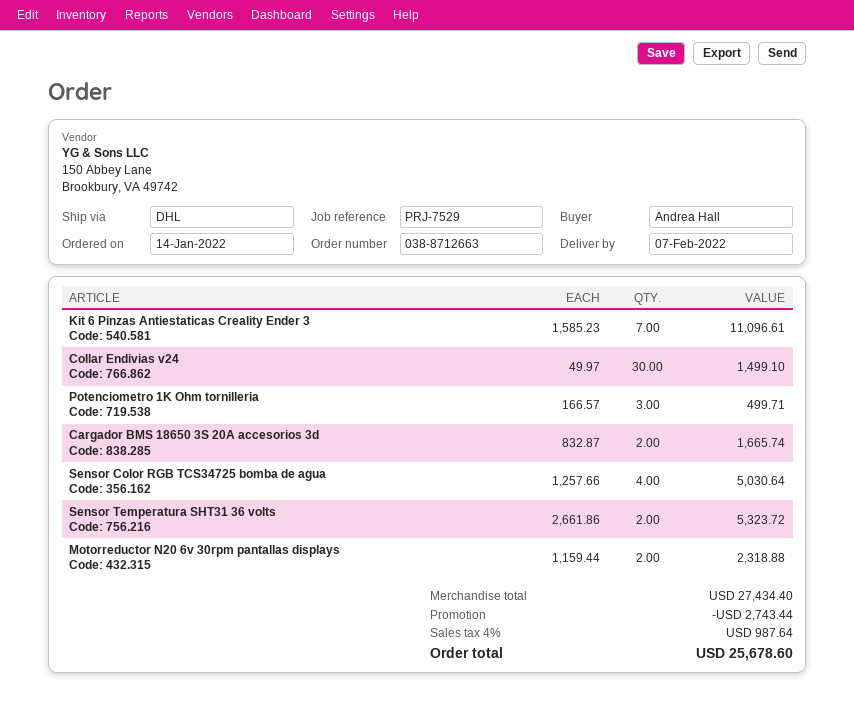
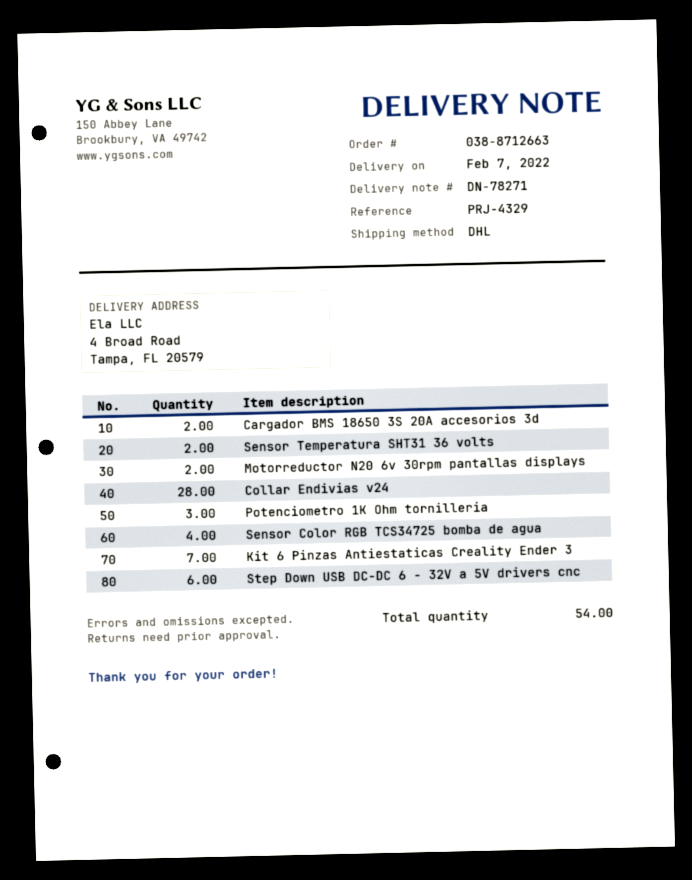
reference: PRJ-7529 -> PRJ-4329
Collar Endivias v24: 30 -> 28
Step Down USB DC-DC 6 - 32V a 5V drivers cnc: none -> 6

